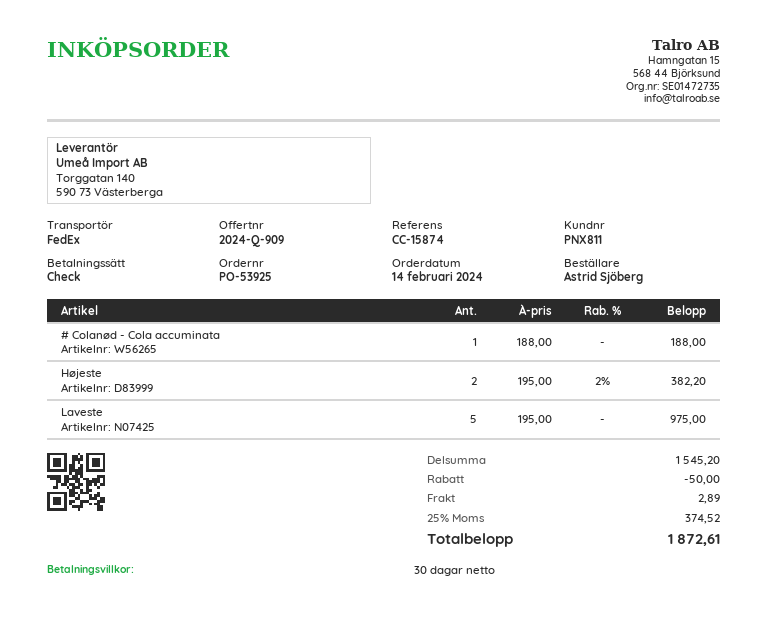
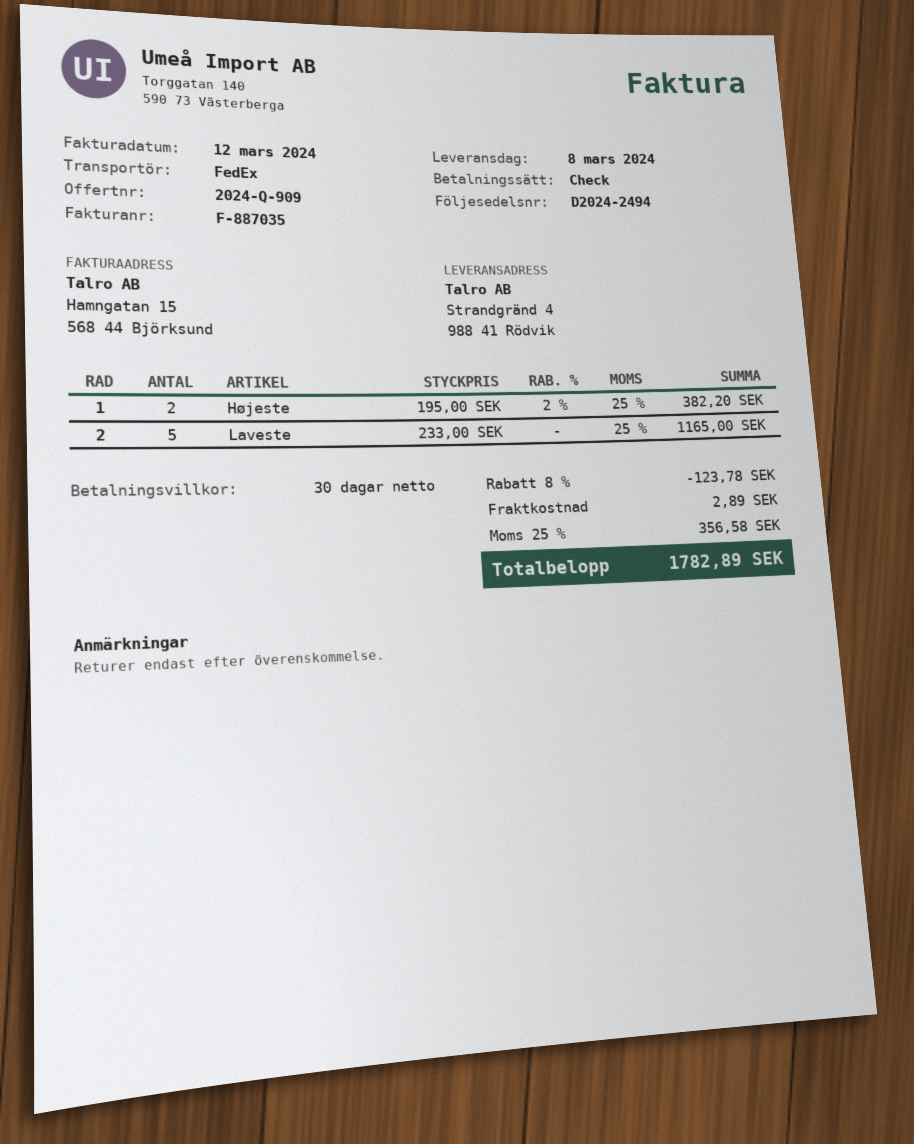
# Colanød - Cola accuminata: 1 x 188.00 = 188.00 -> none
Laveste: 5 x 195.00 = 975.00 -> 5 x 233.00 = 1165.00
discount: 50.00 -> 123.78
tax: 25% = 374.52 -> 25% = 356.58
total: 1872.61 -> 1782.89

